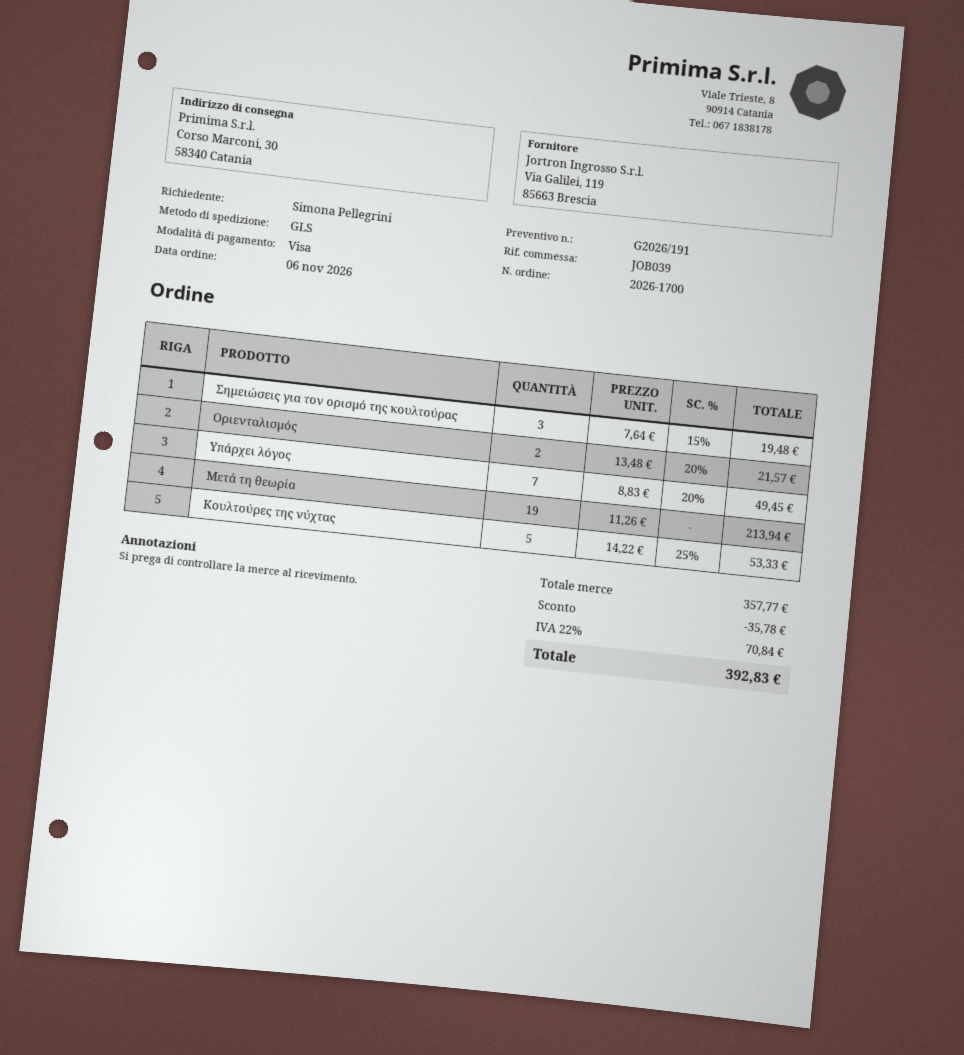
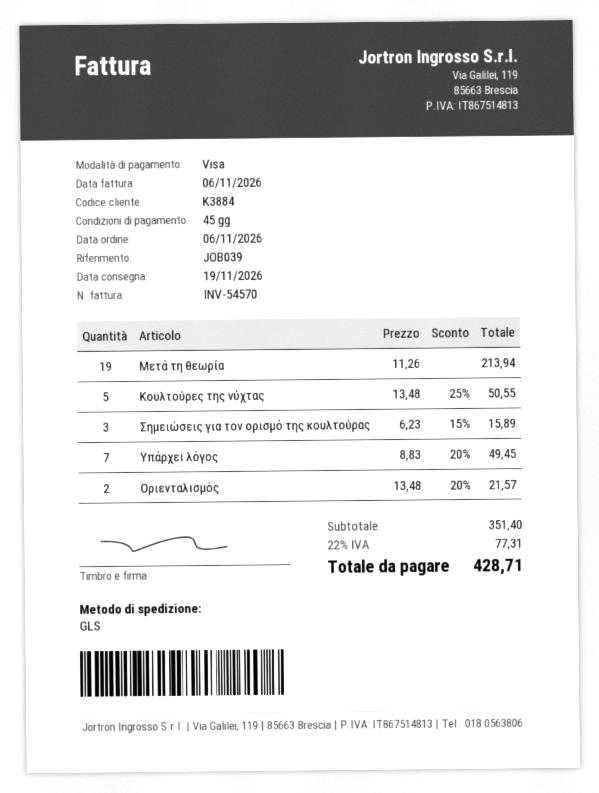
Σημειώσεις για τον ορισμό της κουλτούρας: 3 x 7.64 - 15% = 19.48 -> 3 x 6.23 - 15% = 15.89
Κουλτούρες της νύχτας: 5 x 14.22 - 25% = 53.33 -> 5 x 13.48 - 25% = 50.55
subtotal: 357.77 -> 351.40
discount: 35.78 -> none
tax: 22% = 70.84 -> 22% = 77.31
total: 392.83 -> 428.71

